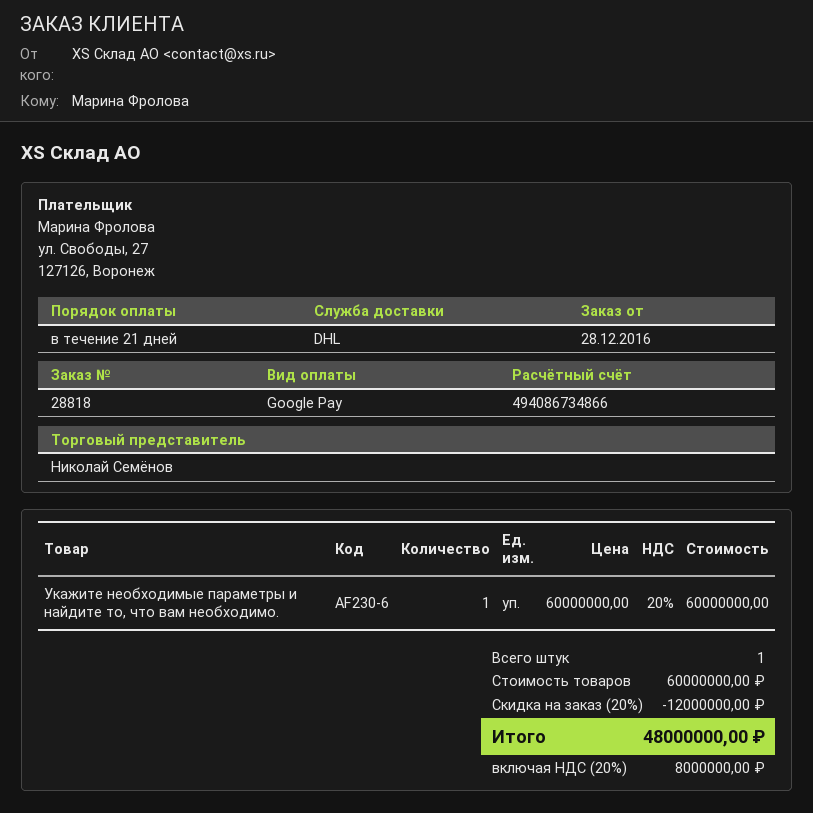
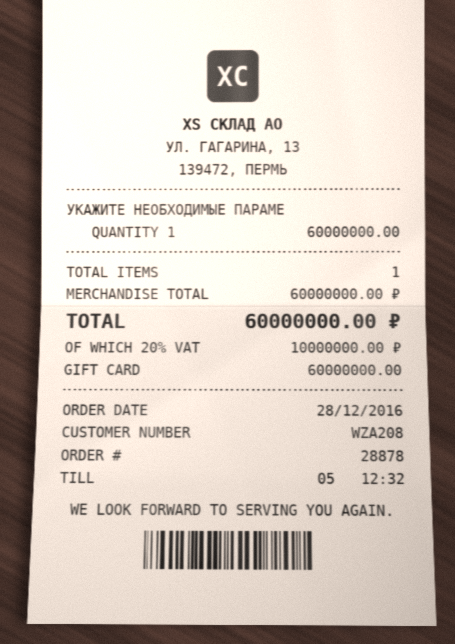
order number: 28818 -> 28878
payment method: Google Pay -> gift card
discount: 20% = 12000000.00 -> none
tax: 20% = 8000000.00 -> 20% = 10000000.00
total: 48000000.00 -> 60000000.00

